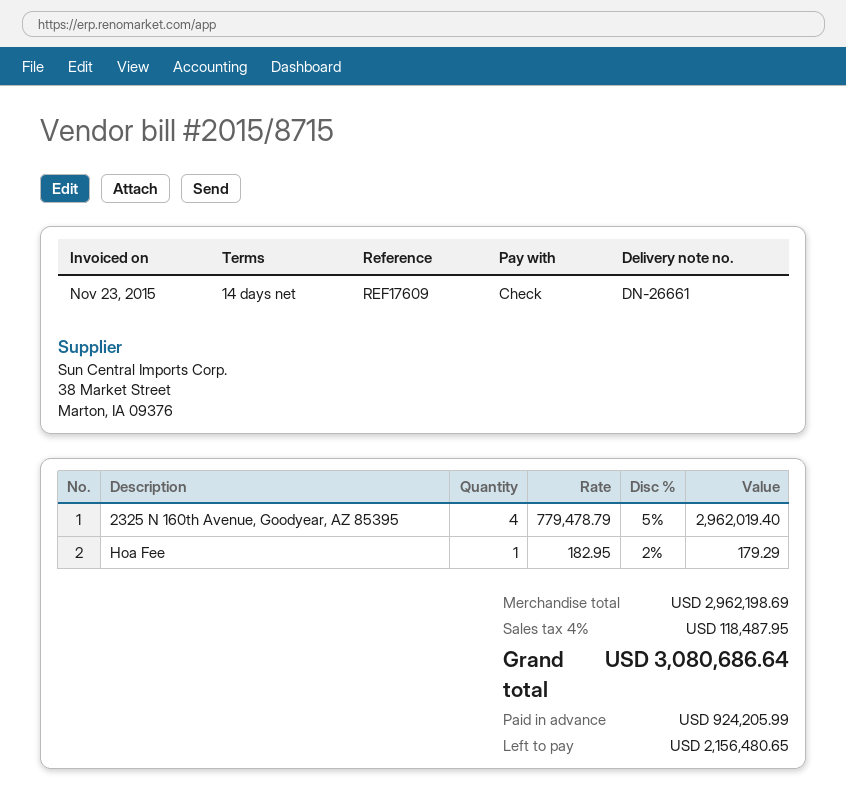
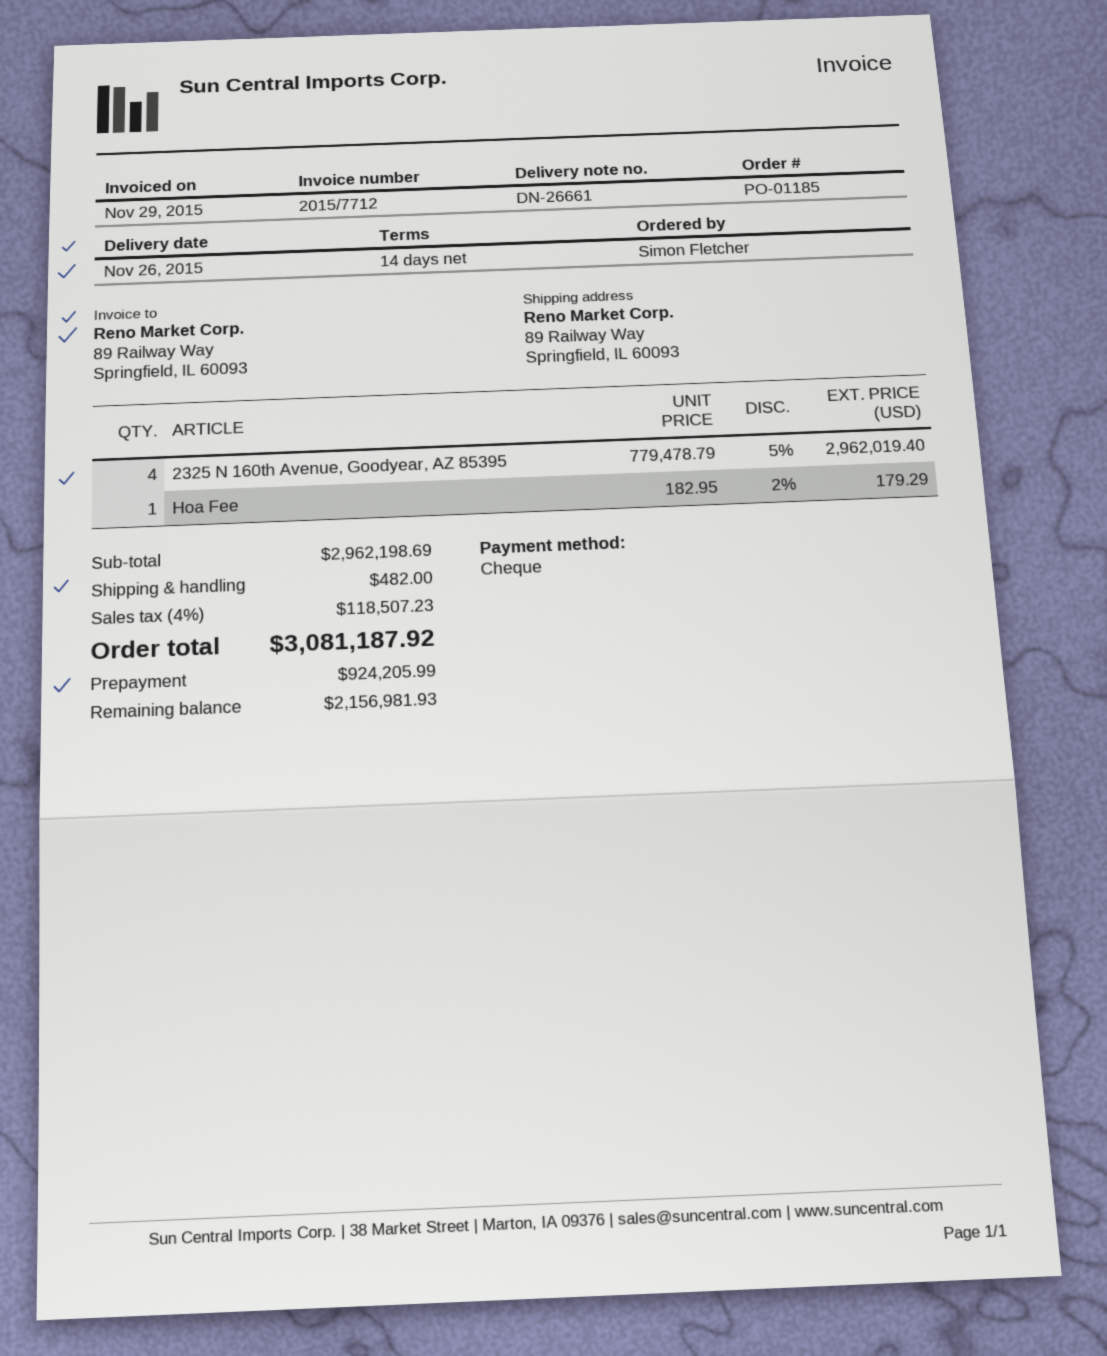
invoice number: 2015/8715 -> 2015/7712
invoice date: 2015-11-23 -> 2015-11-29
shipping: none -> 482.00
tax: 4% = 118487.95 -> 4% = 118507.23
total: 3080686.64 -> 3081187.92
balance: 2156480.65 -> 2156981.93

